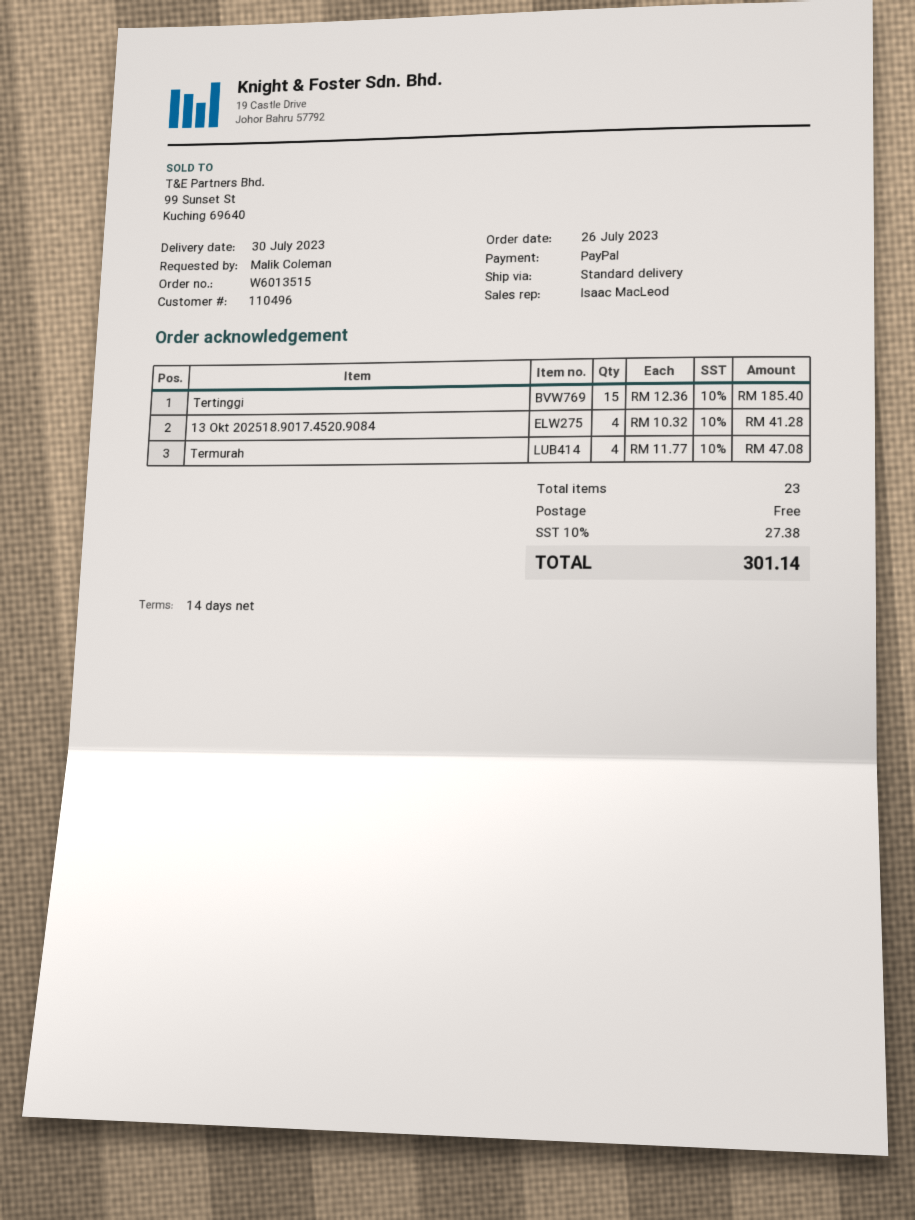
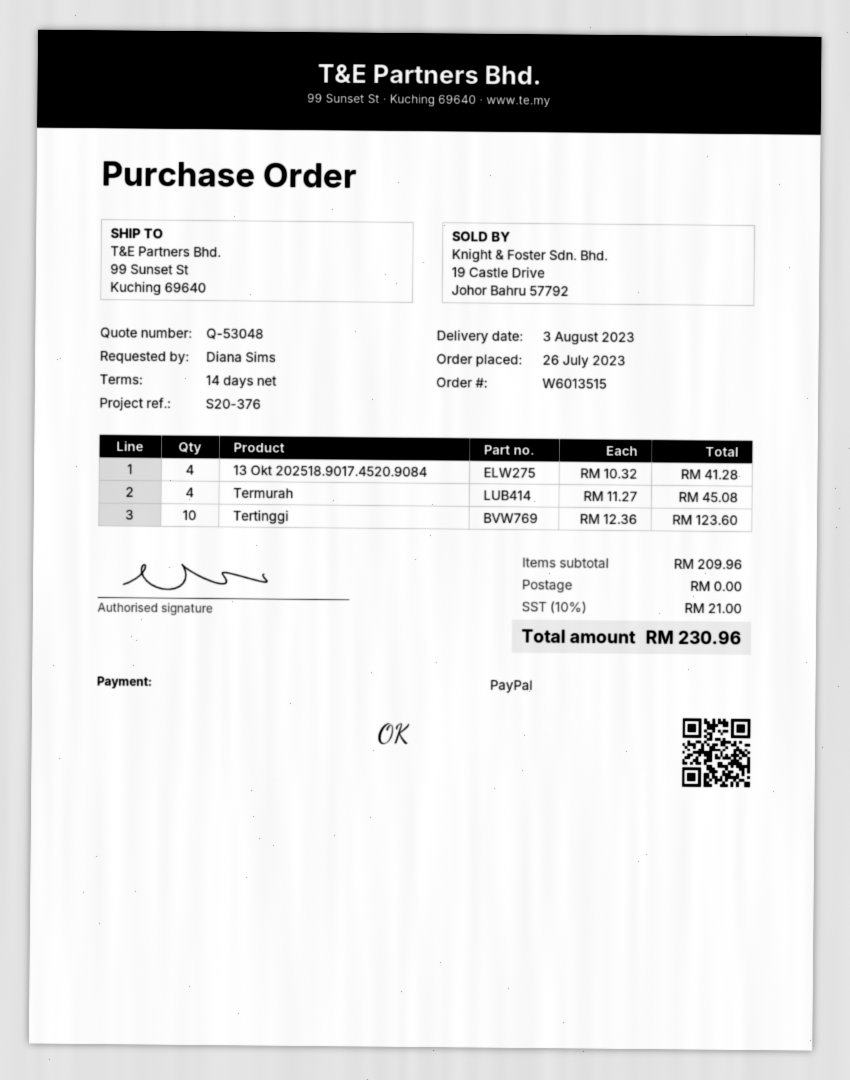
delivery date: 2023-07-30 -> 2023-08-03
ordered by: Malik Coleman -> Diana Sims
Tertinggi: 15 x 12.36 = 185.40 -> 10 x 12.36 = 123.60
Termurah: 4 x 11.77 = 47.08 -> 4 x 11.27 = 45.08
tax: 10% = 27.38 -> 10% = 21.00
total: 301.14 -> 230.96

